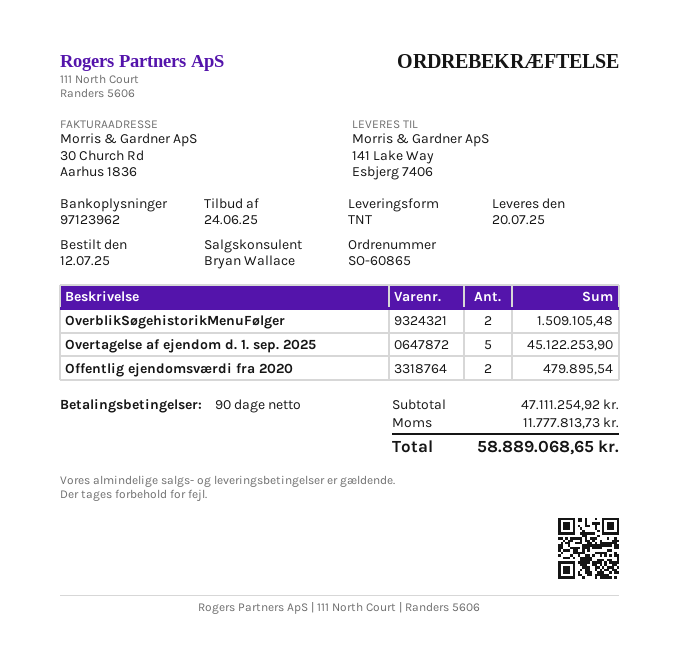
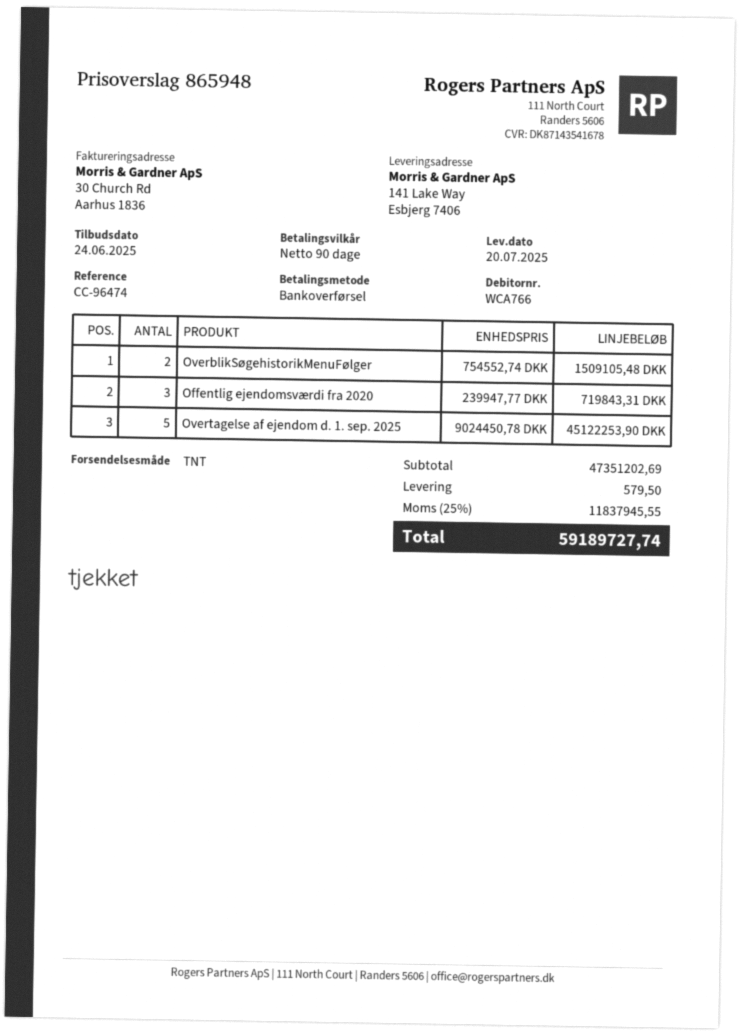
Offentlig ejendomsværdi fra 2020: 2 for 479895.54 -> 3 for 719843.31
subtotal: 47111254.92 -> 47351202.69
shipping: none -> 579.50
tax: 11777813.73 -> 11837945.55
total: 58889068.65 -> 59189727.74

